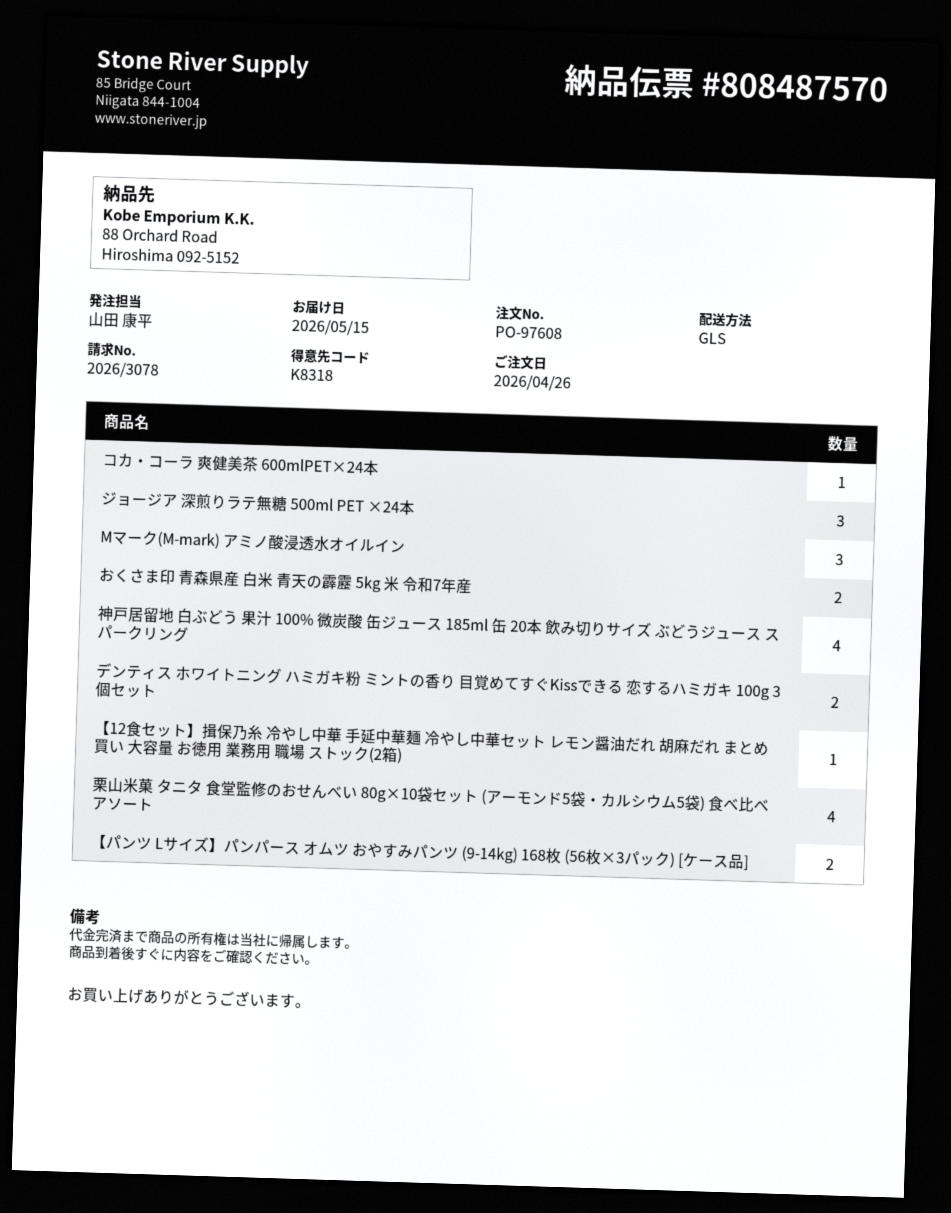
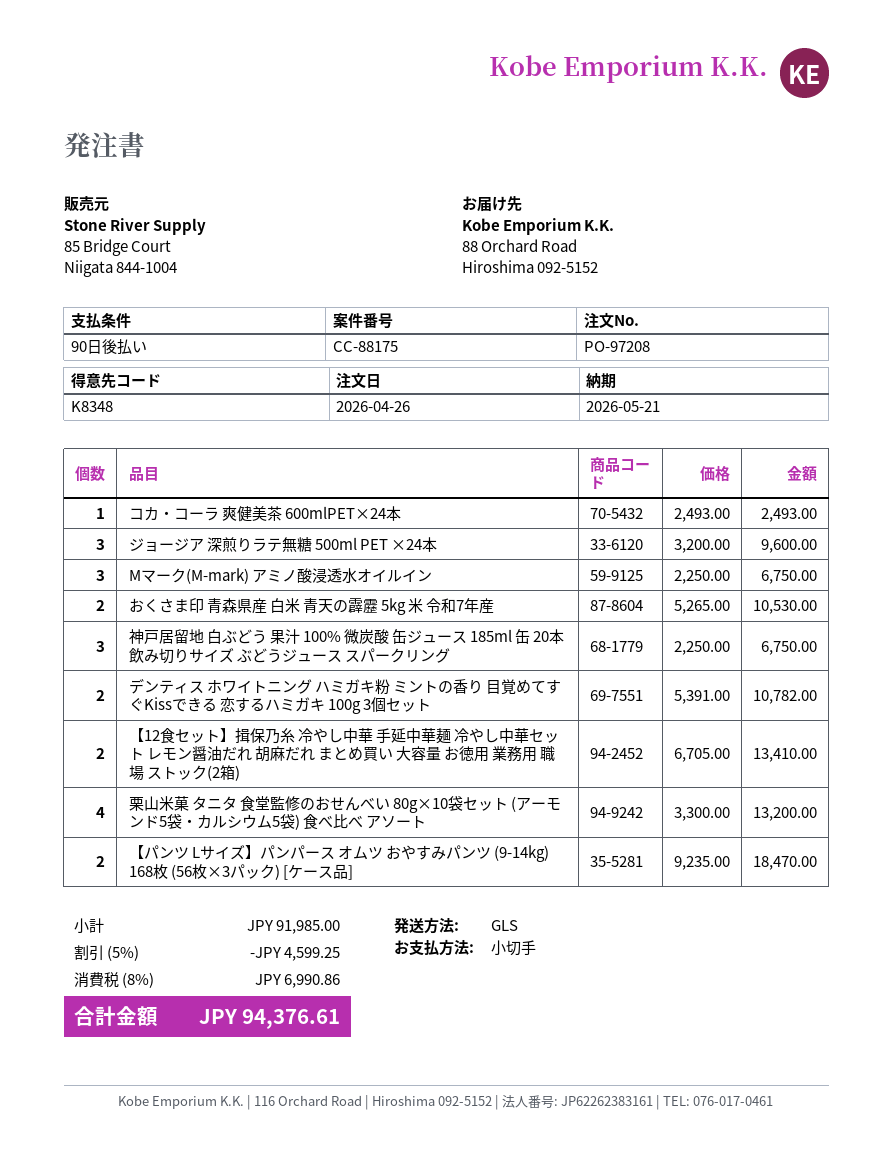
order number: PO-97608 -> PO-97208
delivery date: 2026-05-15 -> 2026-05-21
customer number: K8318 -> K8348
神戸居留地 白ぶどう 果汁 100% 微炭酸 缶ジュース 185ml 缶 20本 飲み切りサイズ ぶどうジュース スパークリング: 4 -> 3
【12食セット】揖保乃糸 冷やし中華 手延中華麺 冷やし中華セット レモン醤油だれ 胡麻だれ まとめ買い 大容量 お徳用 業務用 職場 ストック(2箱): 1 -> 2

